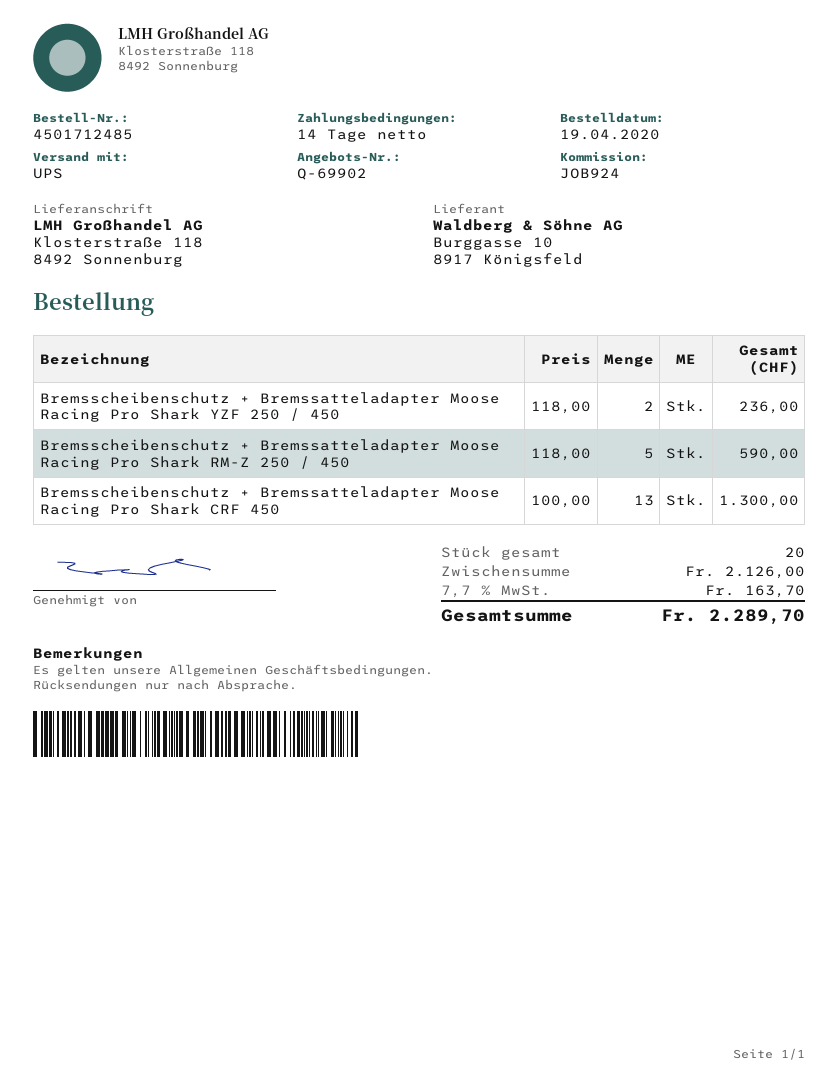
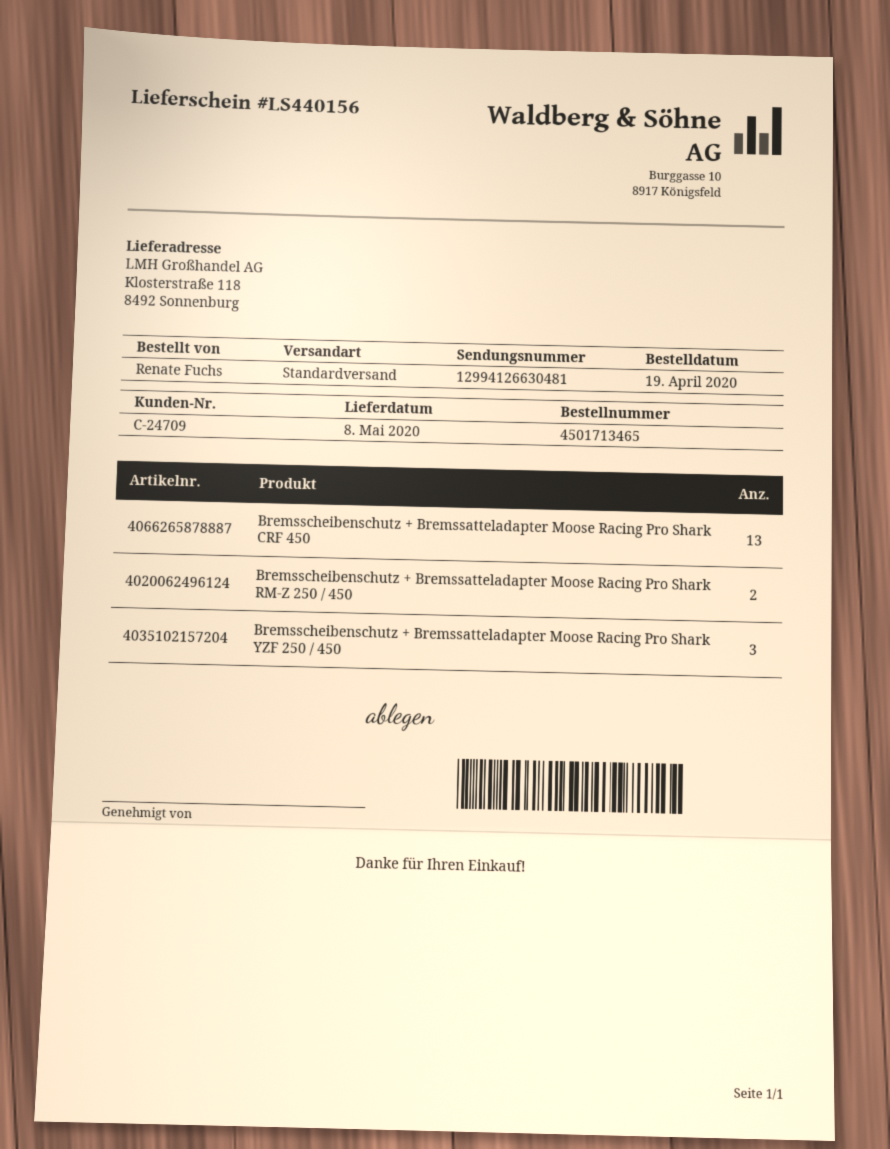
order number: 4501712485 -> 4501713465
shipping method: UPS -> standard
Bremsscheibenschutz + Bremssatteladapter Moose Racing Pro Shark YZF 250 / 450: 2 -> 3
Bremsscheibenschutz + Bremssatteladapter Moose Racing Pro Shark RM-Z 250 / 450: 5 -> 2

